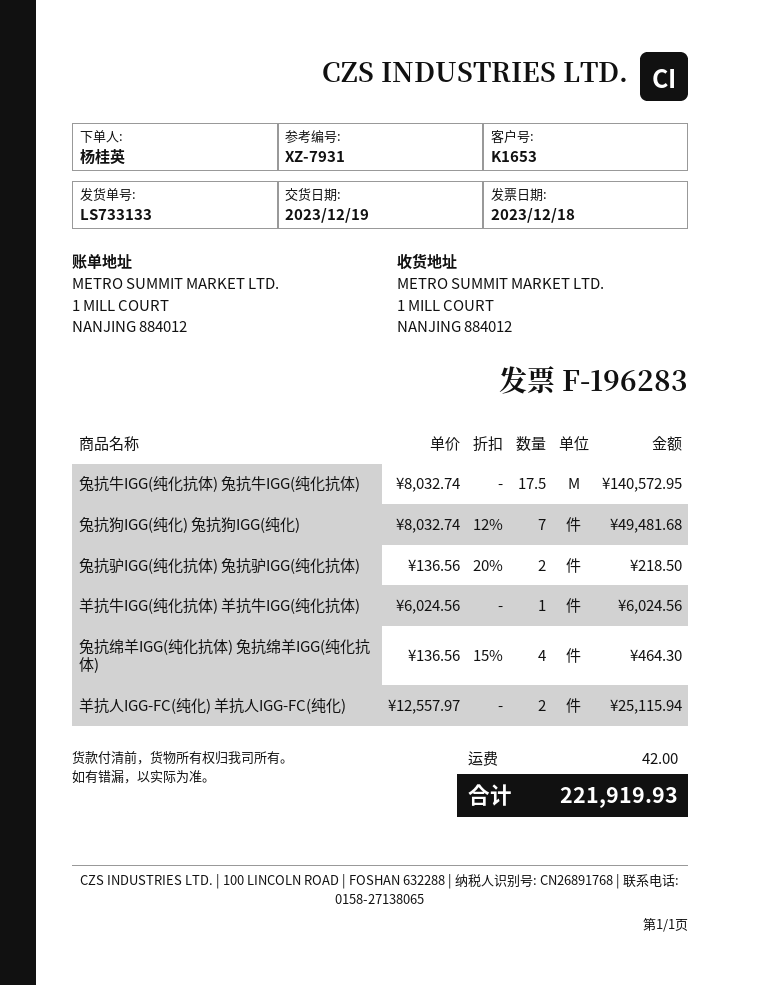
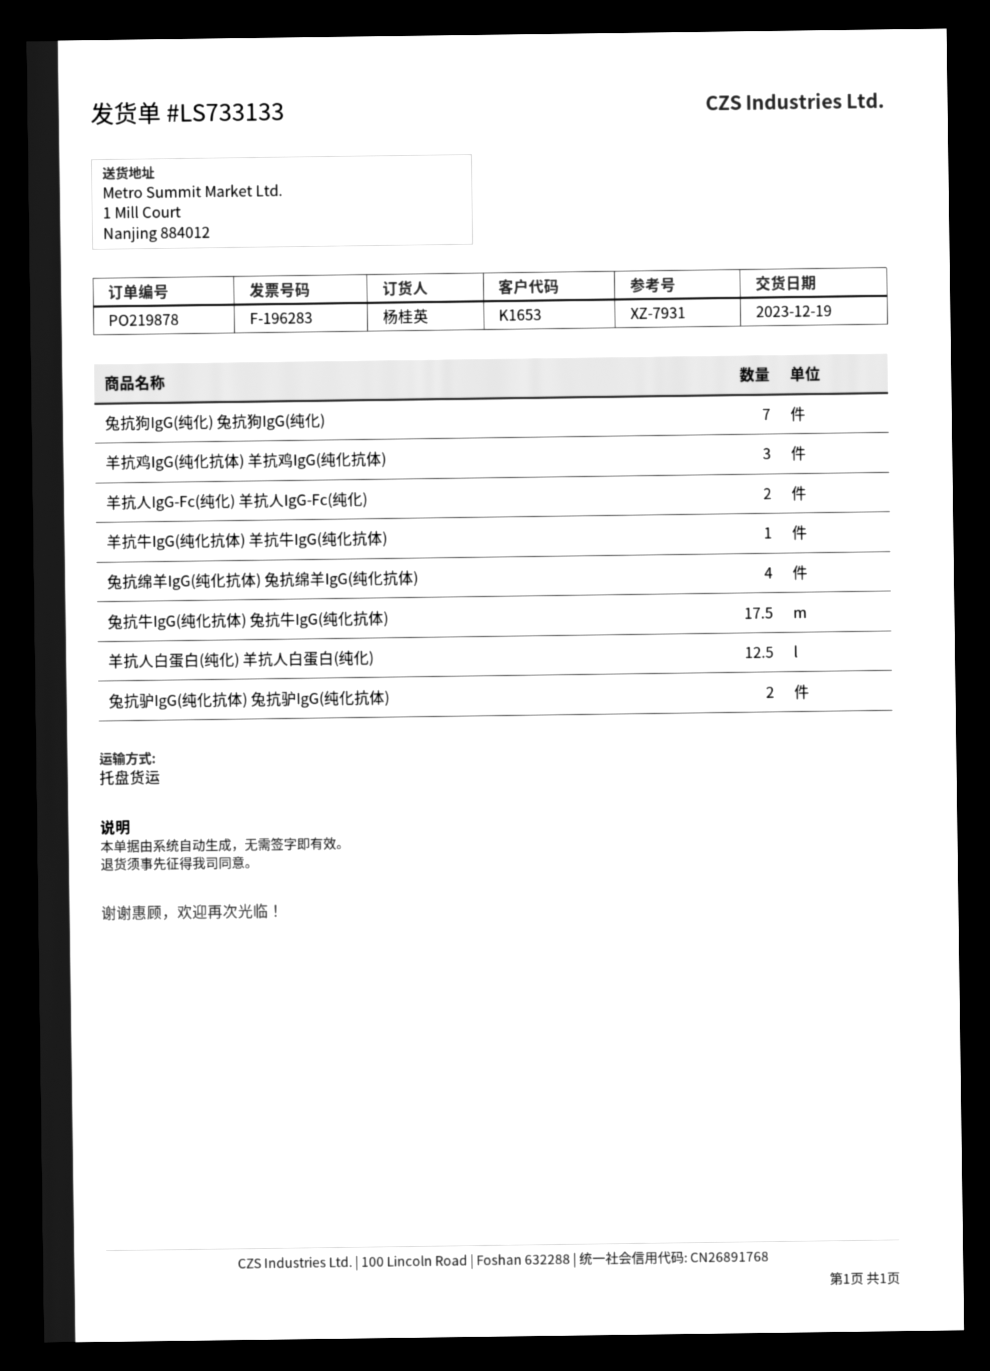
羊抗鸡IgG(纯化抗体) 羊抗鸡IgG(纯化抗体): none -> 3
羊抗人白蛋白(纯化) 羊抗人白蛋白(纯化): none -> 12.5

